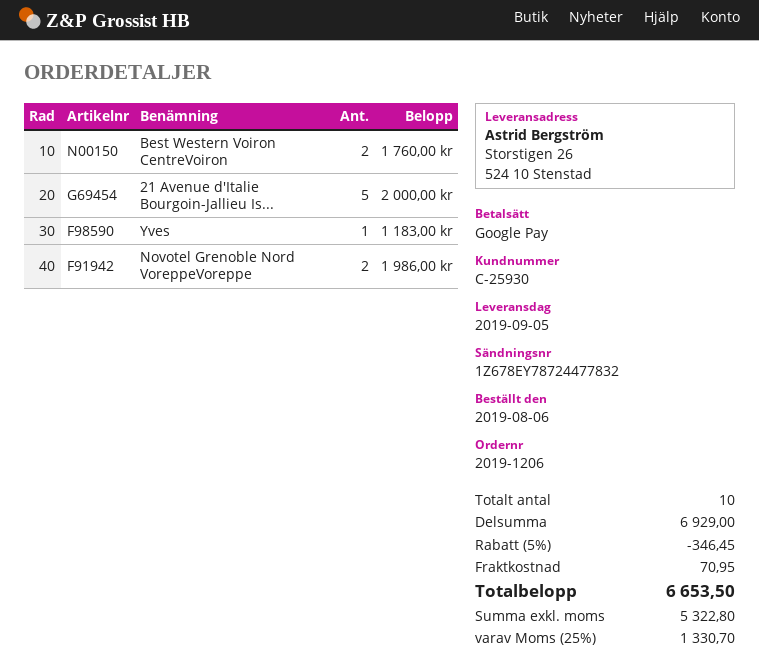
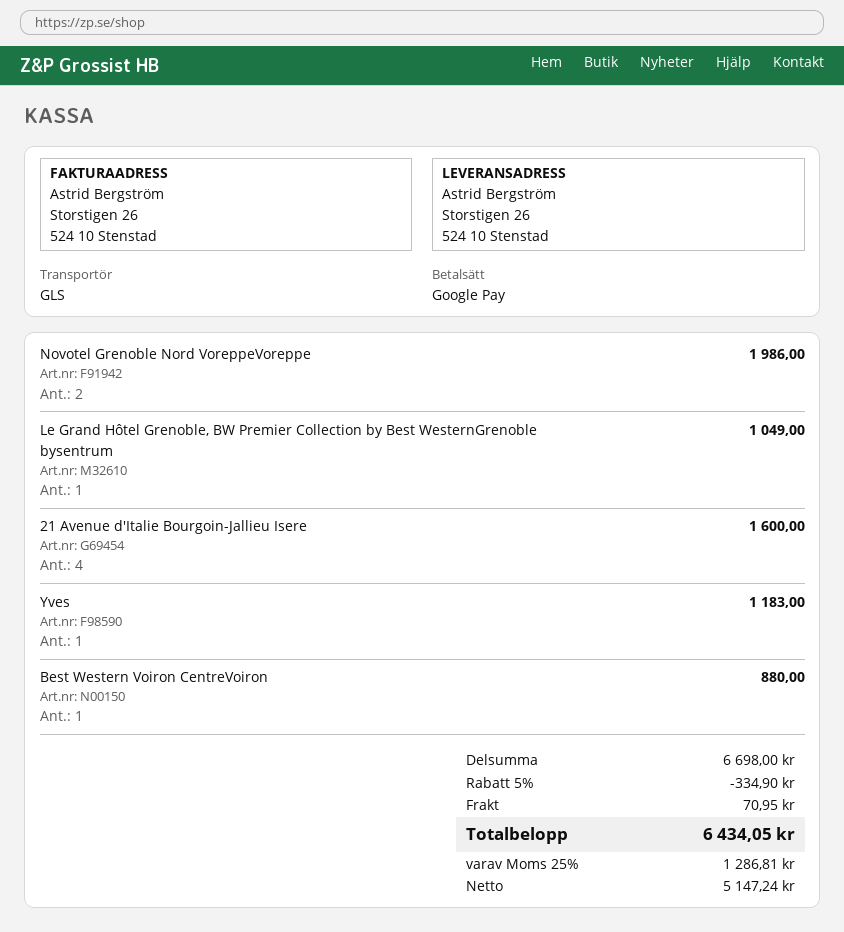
Best Western Voiron CentreVoiron: 2 for 1760.00 -> 1 for 880.00
21 Avenue d'Italie Bourgoin-Jallieu Is...: 5 for 2000.00 -> 4 for 1600.00
Le Grand Hôtel Grenoble, BW Premier Collection by Best WesternGrenoble bysentrum: none -> 1 for 1049.00
subtotal: 6929.00 -> 6698.00
discount: 5% = 346.45 -> 5% = 334.90
net: 5322.80 -> 5147.24
tax: 25% = 1330.70 -> 25% = 1286.81
total: 6653.50 -> 6434.05

